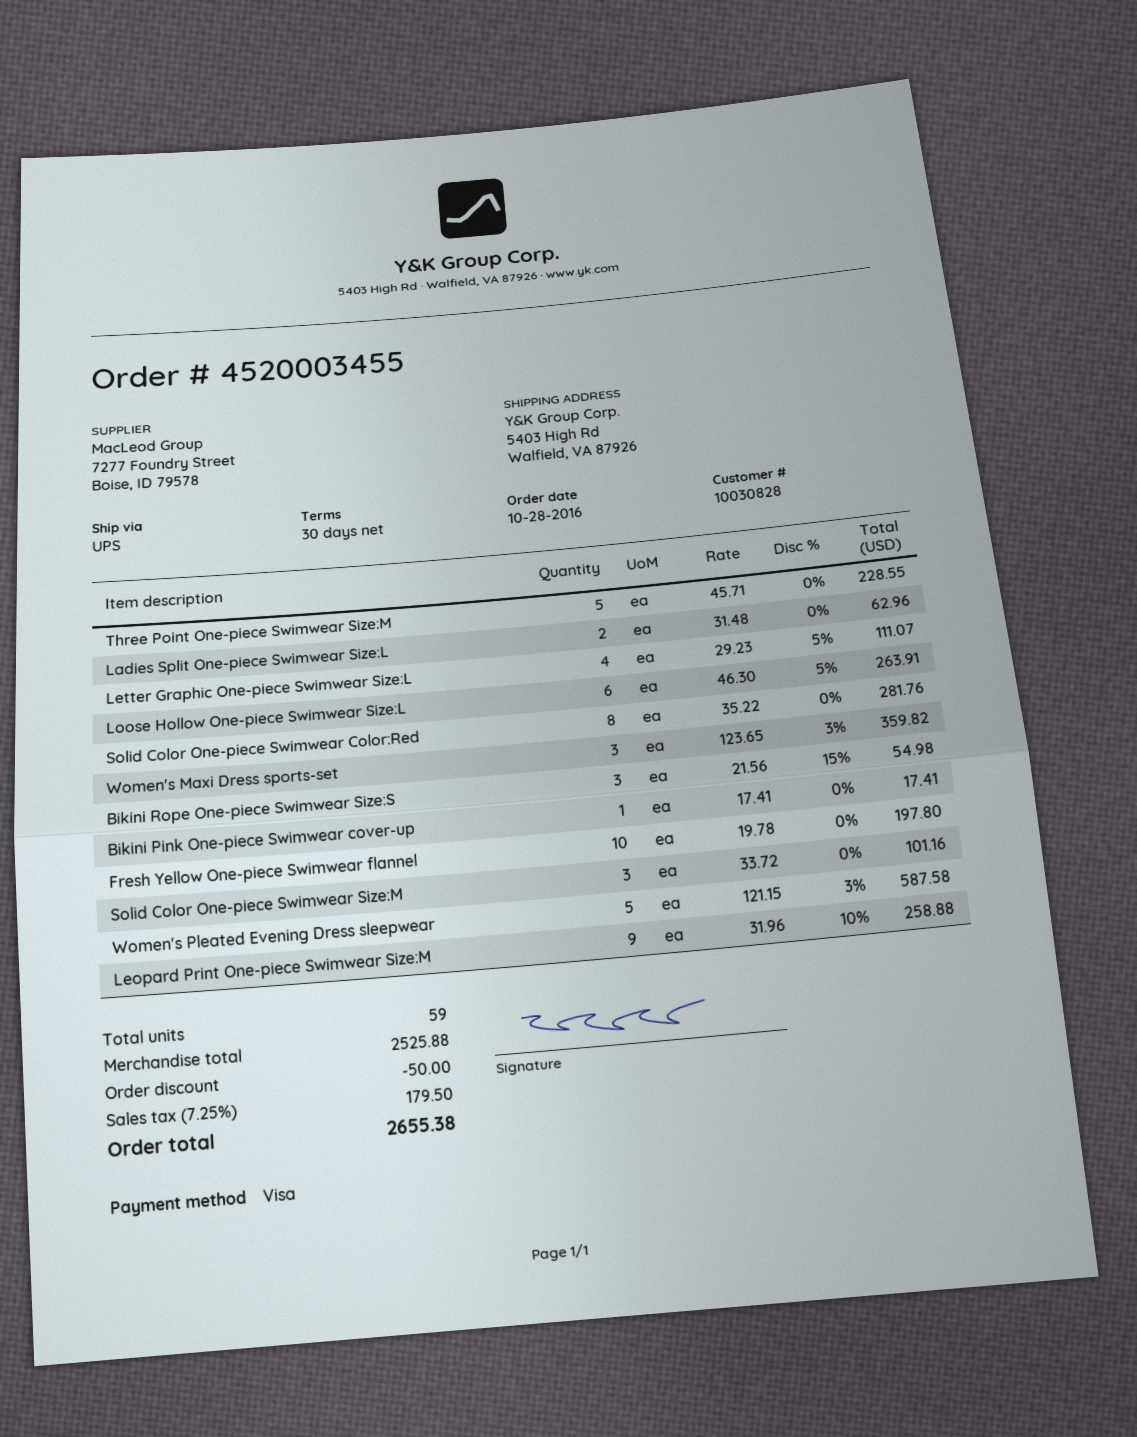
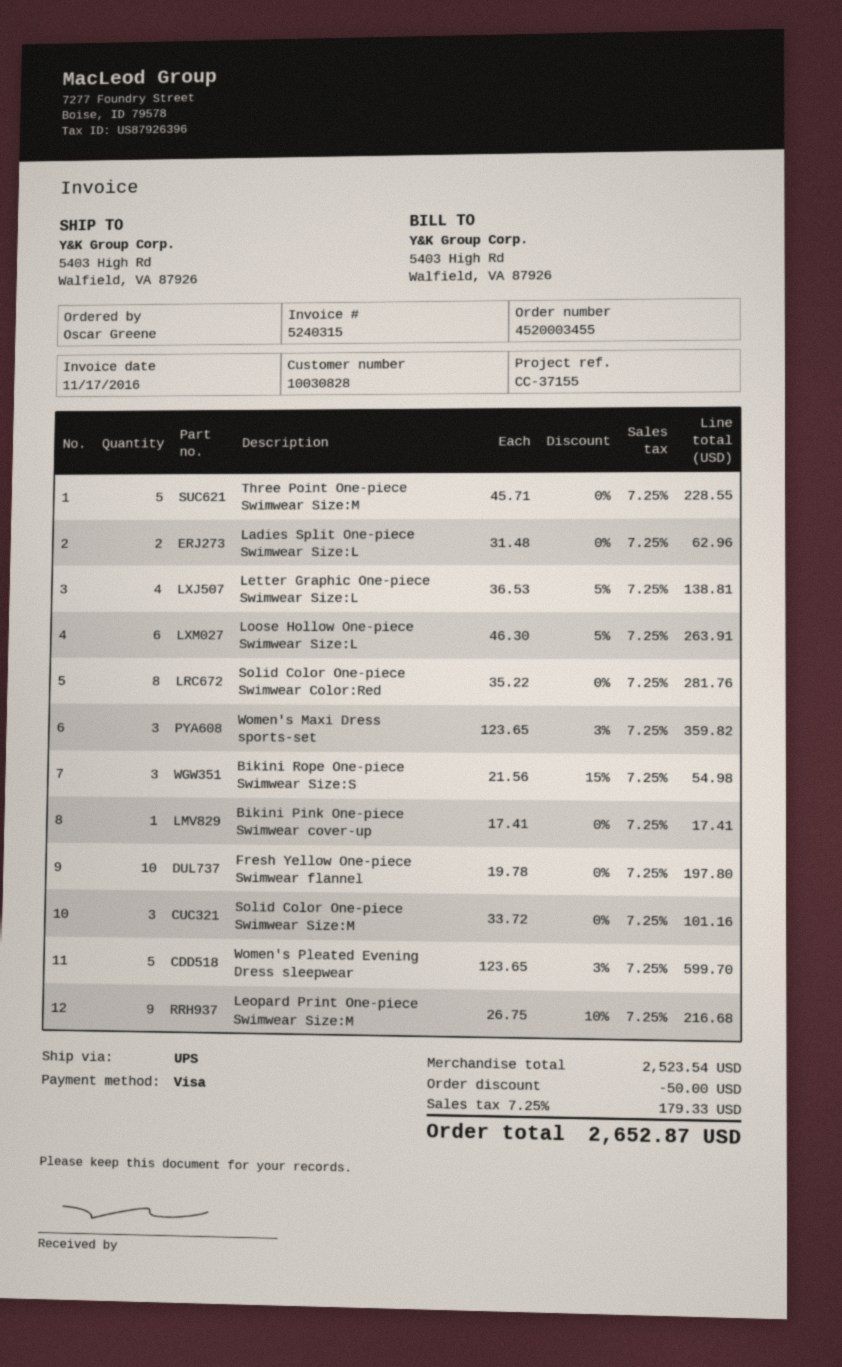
Letter Graphic One-piece Swimwear Size:L: 4 x 29.23 - 5% = 111.07 -> 4 x 36.53 - 5% = 138.81
Women's Pleated Evening Dress sleepwear: 5 x 121.15 - 3% = 587.58 -> 5 x 123.65 - 3% = 599.70
Leopard Print One-piece Swimwear Size:M: 9 x 31.96 - 10% = 258.88 -> 9 x 26.75 - 10% = 216.68
subtotal: 2525.88 -> 2523.54
tax: 7.25% = 179.50 -> 7.25% = 179.33
total: 2655.38 -> 2652.87

